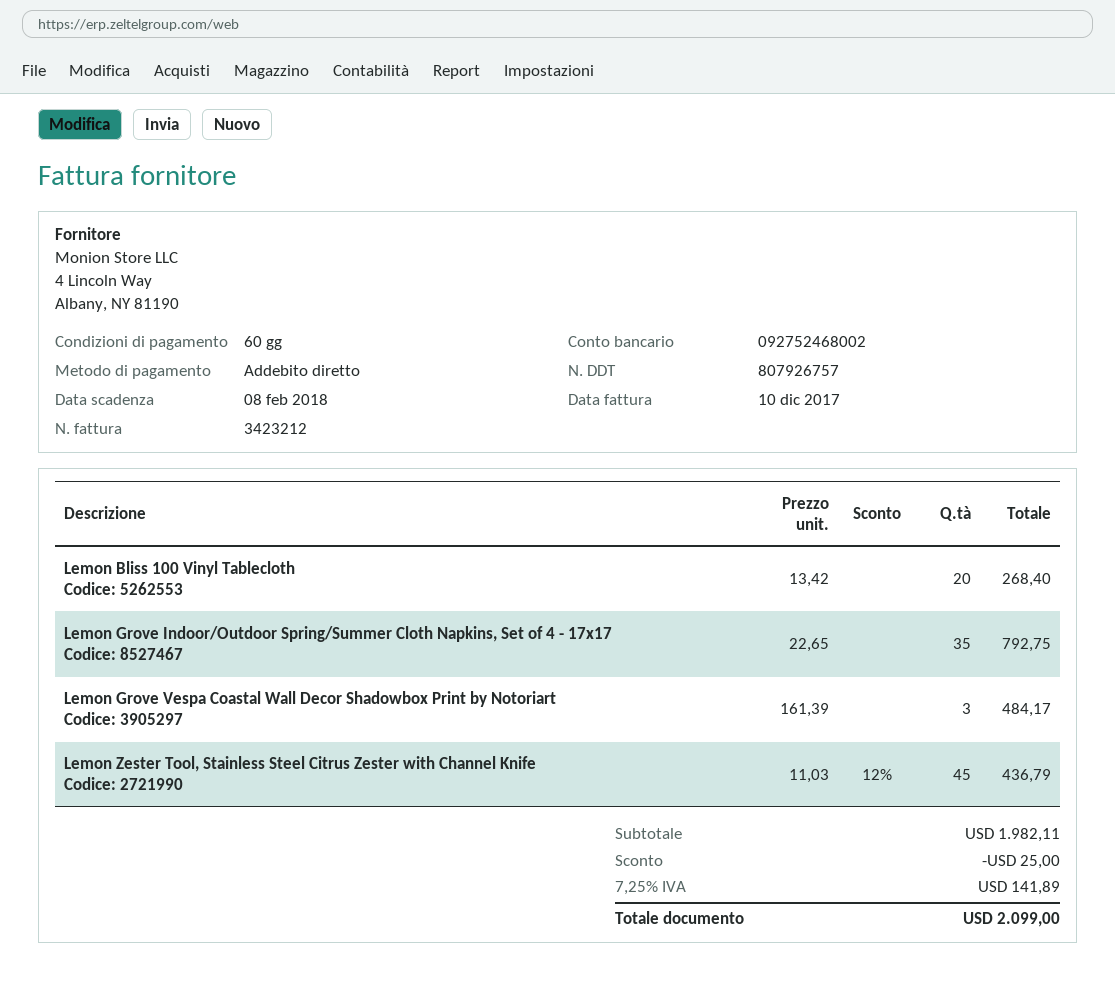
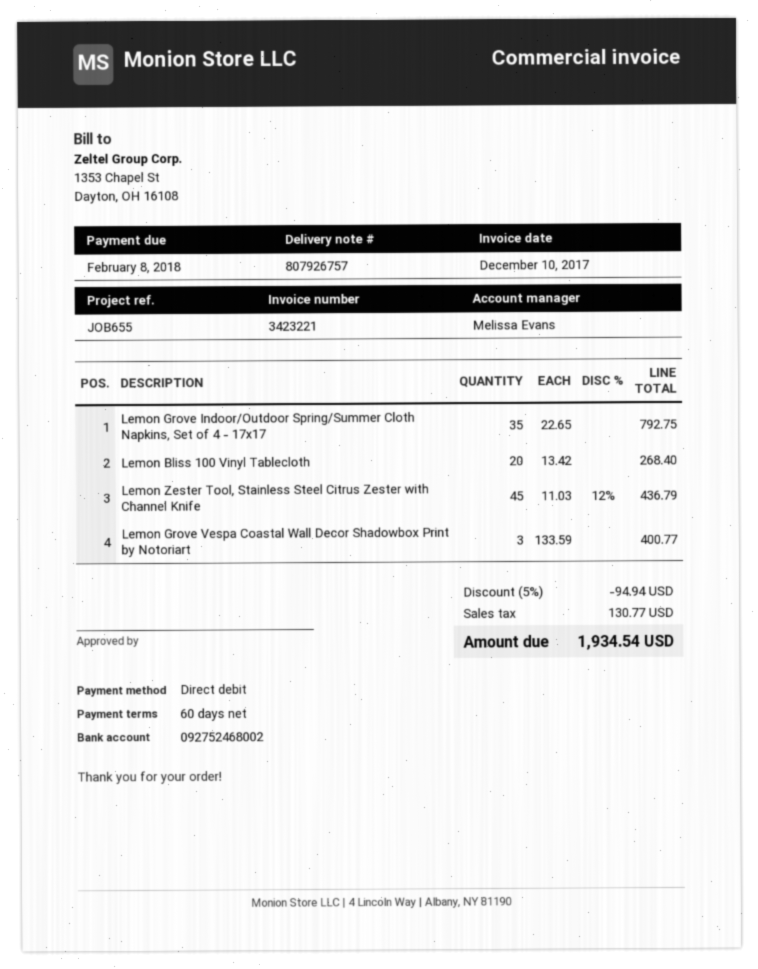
invoice number: 3423212 -> 3423221
Lemon Grove Vespa Coastal Wall Decor Shadowbox Print by Notoriart: 3 x 161.39 = 484.17 -> 3 x 133.59 = 400.77
discount: 25.00 -> 94.94
tax: 141.89 -> 130.77
total: 2099.00 -> 1934.54

